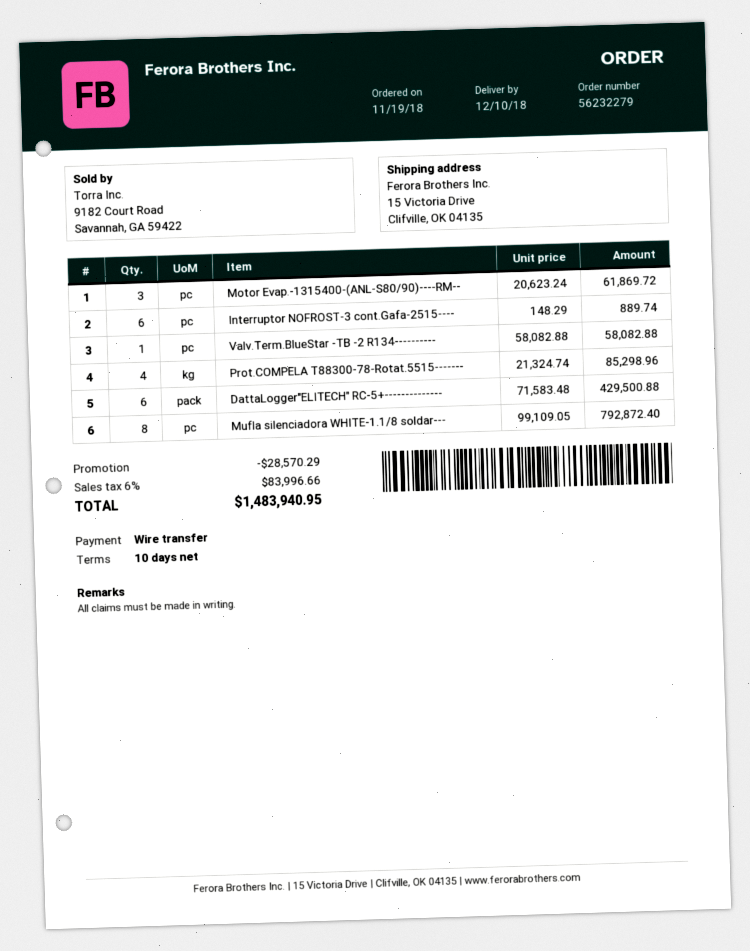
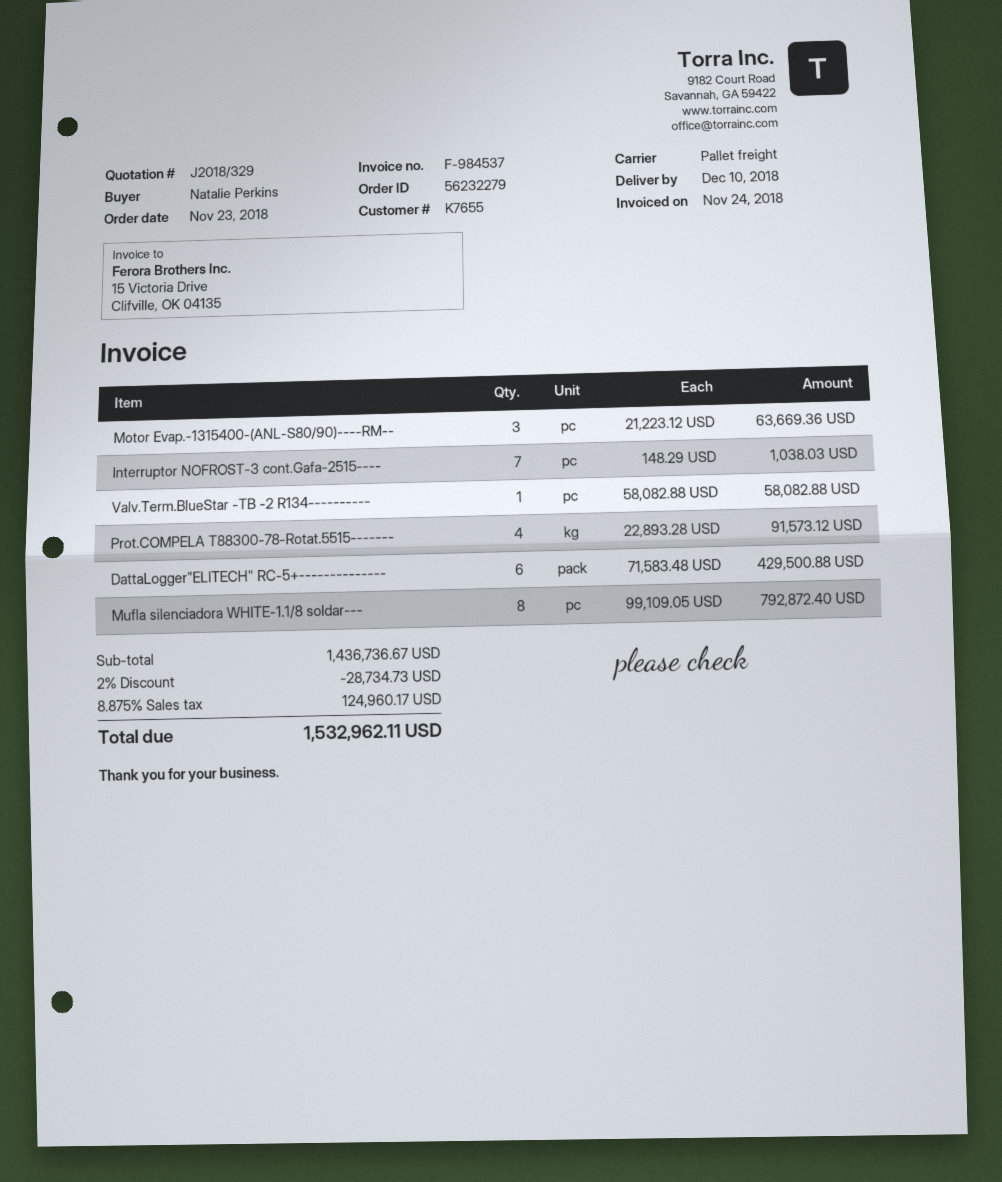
order date: 2018-11-19 -> 2018-11-23
Motor Evap.-1315400-(ANL-S80/90)----RM--: 3 x 20623.24 = 61869.72 -> 3 x 21223.12 = 63669.36
Interruptor NOFROST-3 cont.Gafa-2515----: 6 x 148.29 = 889.74 -> 7 x 148.29 = 1038.03
Prot.COMPELA T88300-78-Rotat.5515-------: 4 x 21324.74 = 85298.96 -> 4 x 22893.28 = 91573.12
discount: 28570.29 -> 28734.73
tax: 6% = 83996.66 -> 8.875% = 124960.17
total: 1483940.95 -> 1532962.11

